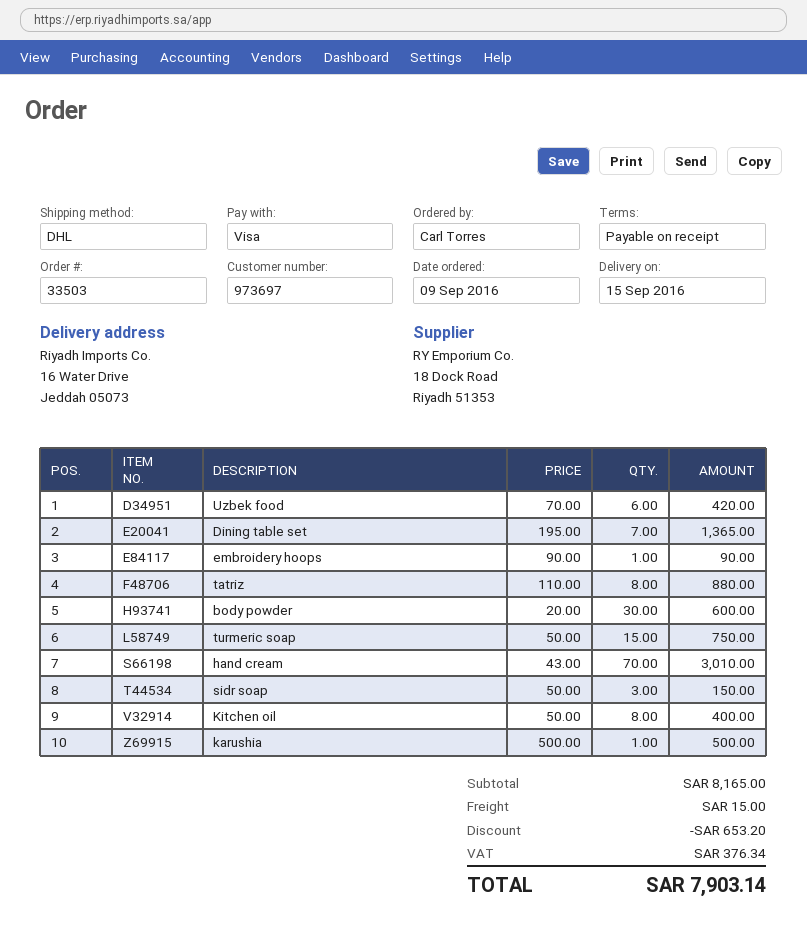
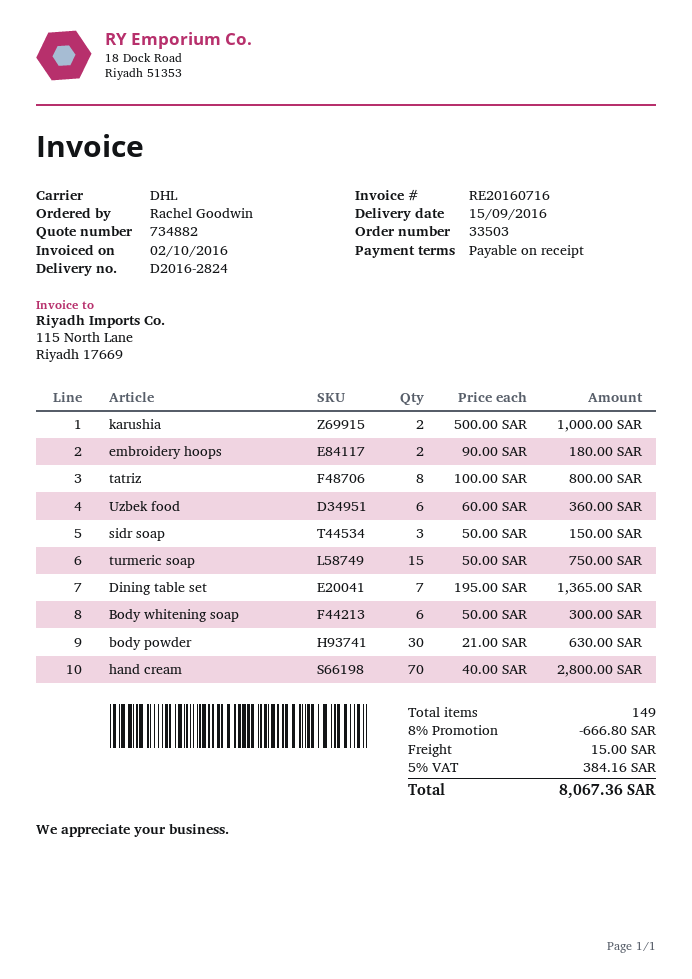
ordered by: Carl Torres -> Rachel Goodwin
Uzbek food: 6 x 70.00 = 420.00 -> 6 x 60.00 = 360.00
embroidery hoops: 1 x 90.00 = 90.00 -> 2 x 90.00 = 180.00
tatriz: 8 x 110.00 = 880.00 -> 8 x 100.00 = 800.00
body powder: 30 x 20.00 = 600.00 -> 30 x 21.00 = 630.00
hand cream: 70 x 43.00 = 3010.00 -> 70 x 40.00 = 2800.00
Kitchen oil: 8 x 50.00 = 400.00 -> none
karushia: 1 x 500.00 = 500.00 -> 2 x 500.00 = 1000.00
Body whitening soap: none -> 6 x 50.00 = 300.00
discount: 653.20 -> 666.80
tax: 376.34 -> 384.16
total: 7903.14 -> 8067.36

